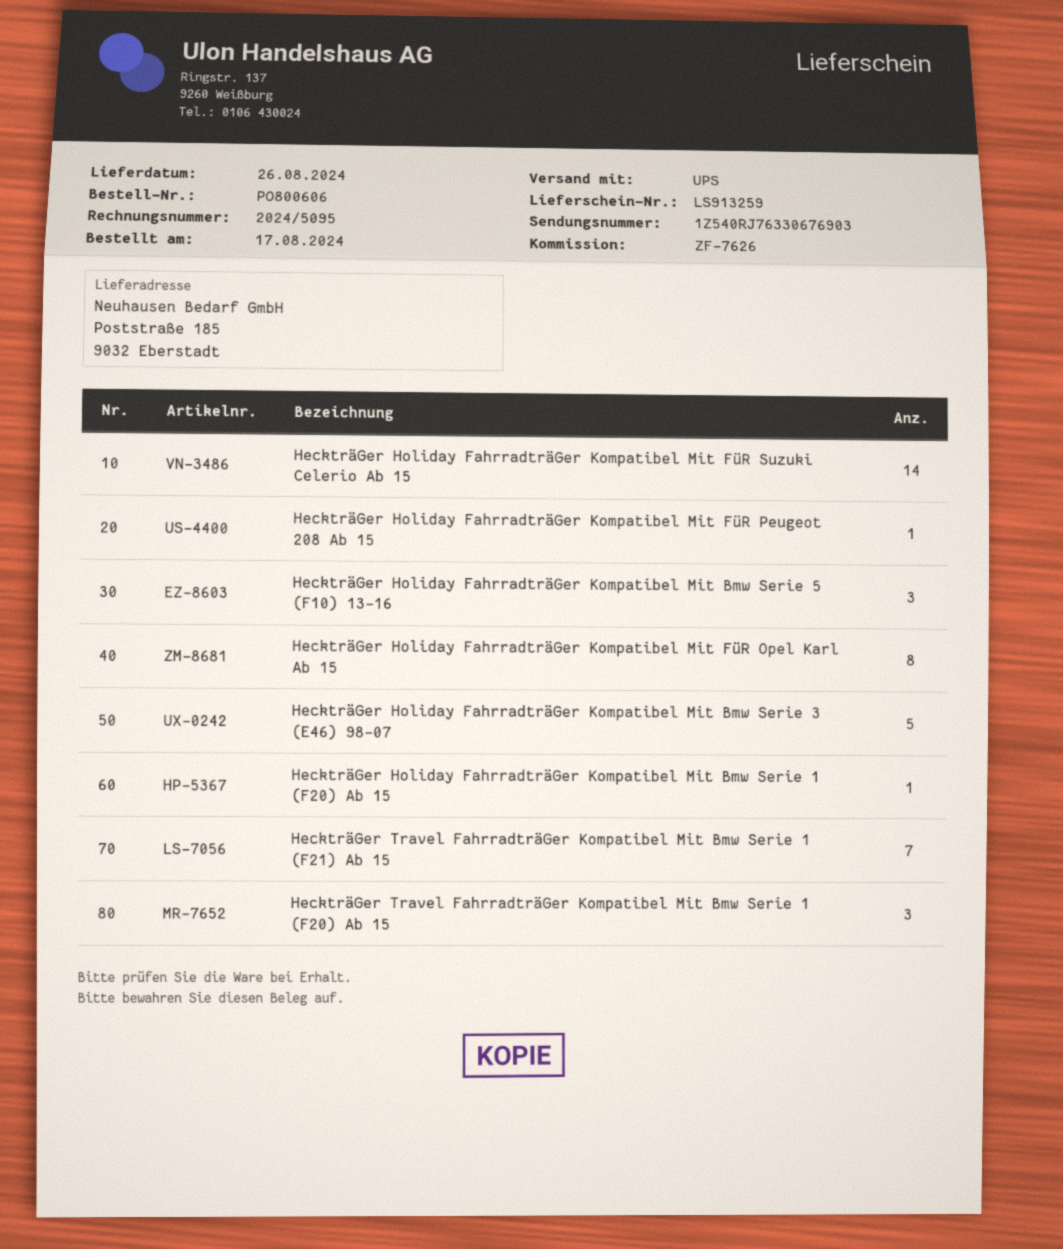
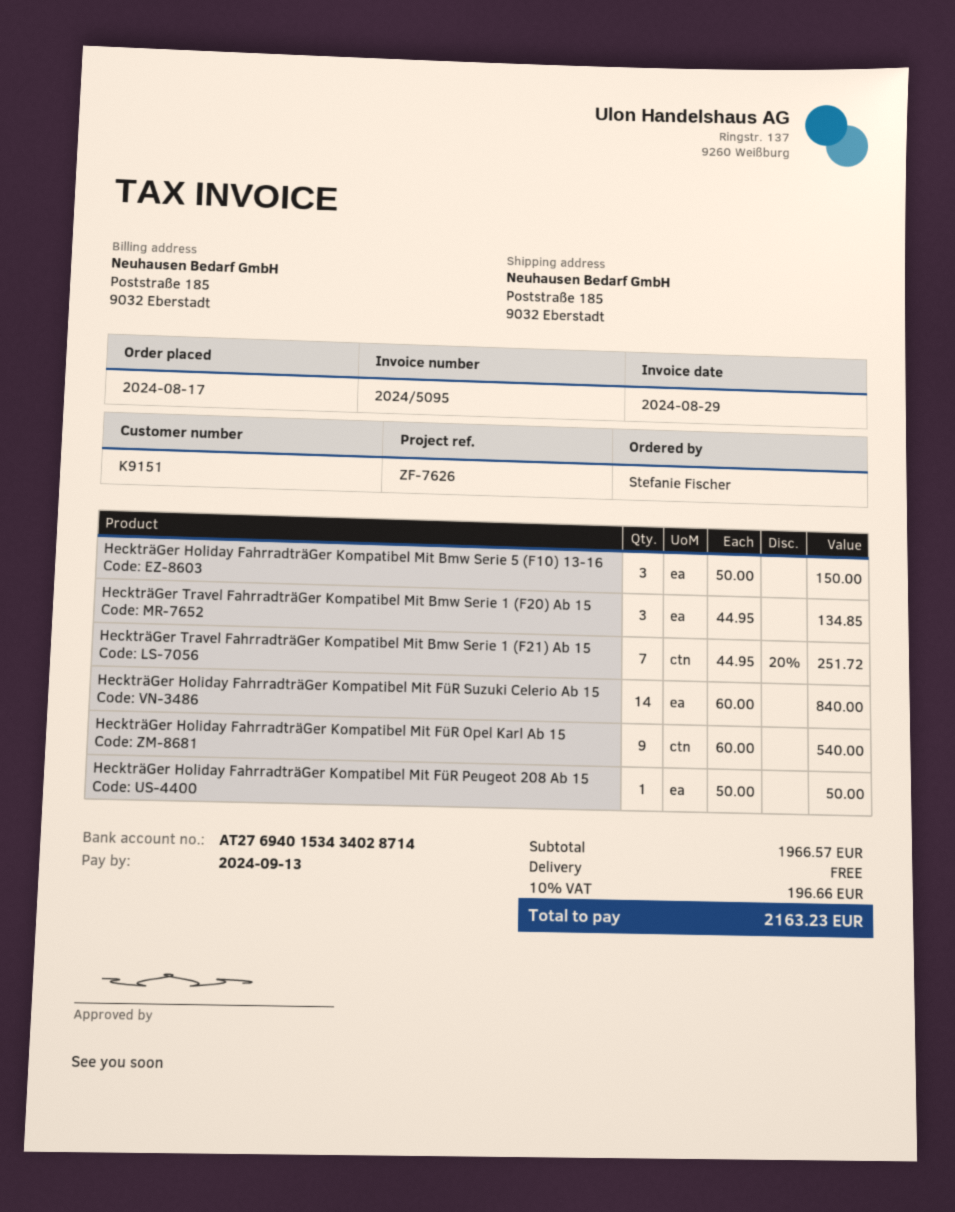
HeckträGer Holiday FahrradträGer Kompatibel Mit FüR Opel Karl Ab 15: 8 -> 9
HeckträGer Holiday FahrradträGer Kompatibel Mit Bmw Serie 3 (E46) 98-07: 5 -> none
HeckträGer Holiday FahrradträGer Kompatibel Mit Bmw Serie 1 (F20) Ab 15: 1 -> none

